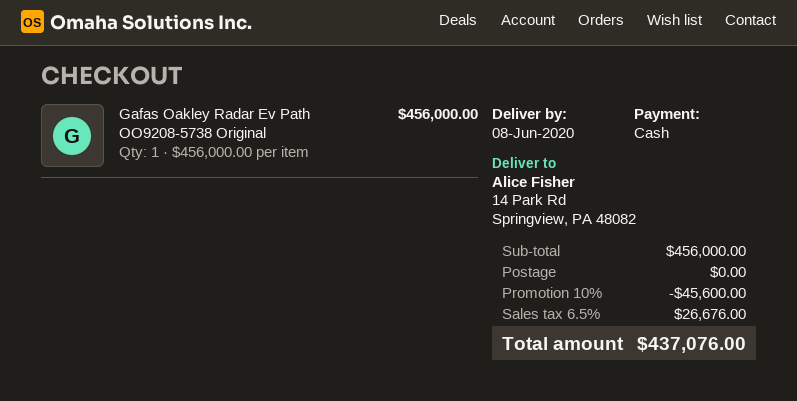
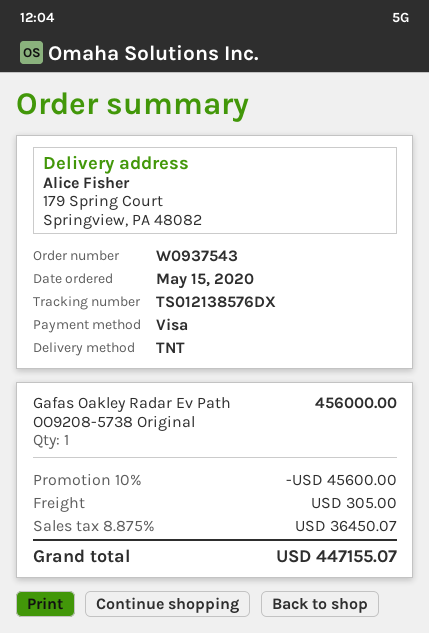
payment method: cash -> Visa
ship to: 14 Park Rd, Springview, PA 48082 -> 179 Spring Court, Springview, PA 48082
shipping: 0.00 -> 305.00
tax: 6.5% = 26676.00 -> 8.875% = 36450.07
total: 437076.00 -> 447155.07

